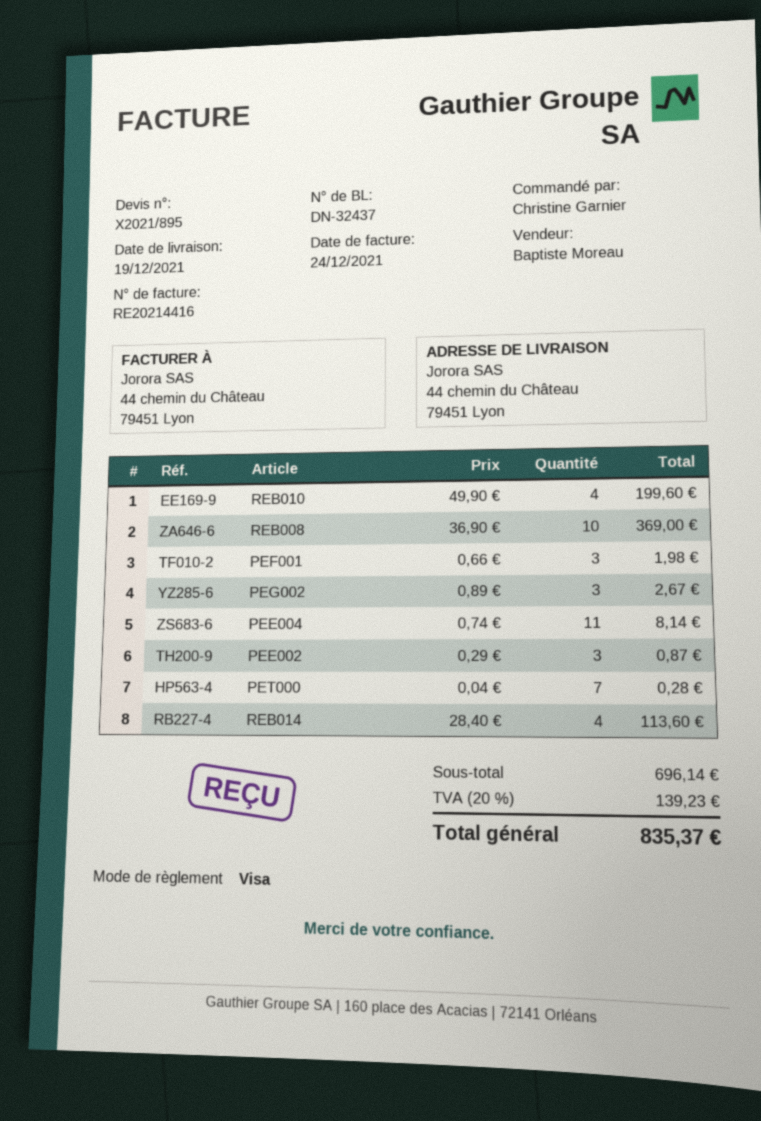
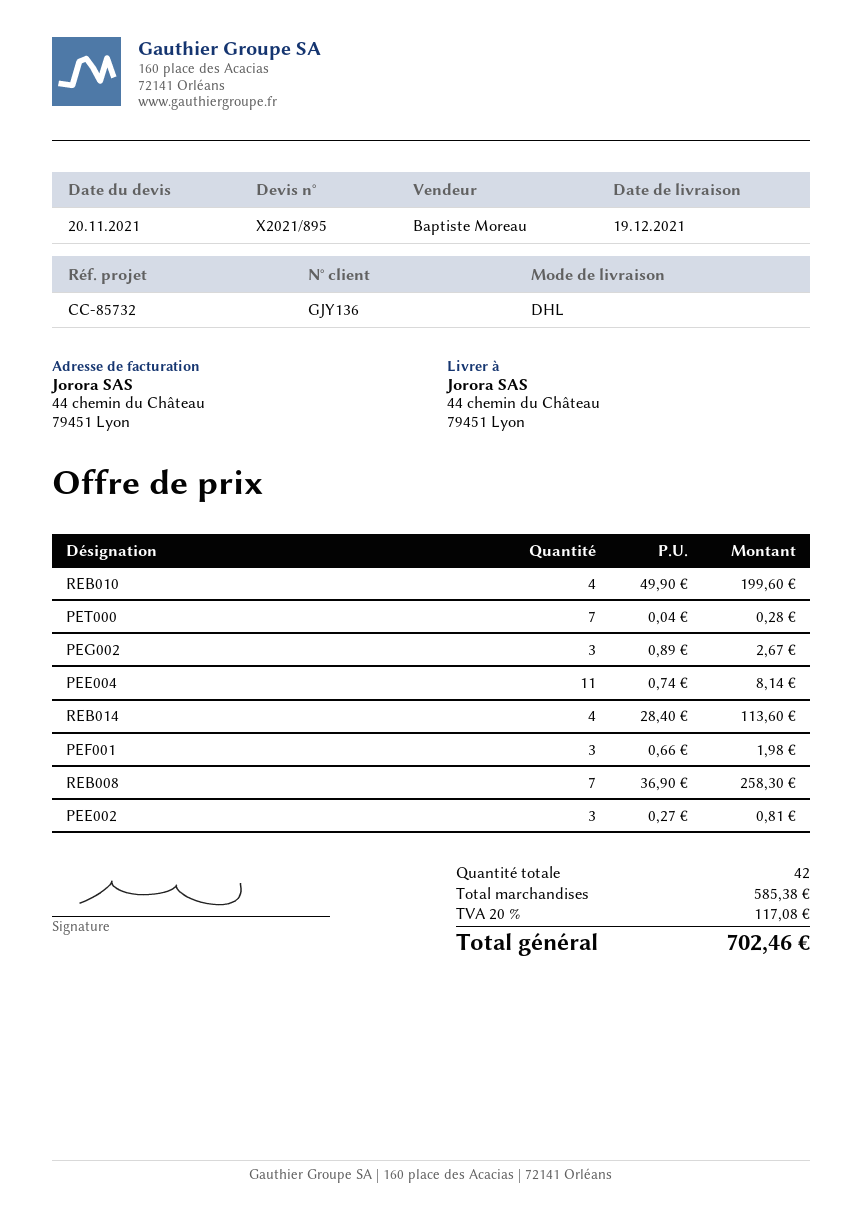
REB008: 10 x 36.90 = 369.00 -> 7 x 36.90 = 258.30
PEE002: 3 x 0.29 = 0.87 -> 3 x 0.27 = 0.81
subtotal: 696.14 -> 585.38
tax: 20% = 139.23 -> 20% = 117.08
total: 835.37 -> 702.46

